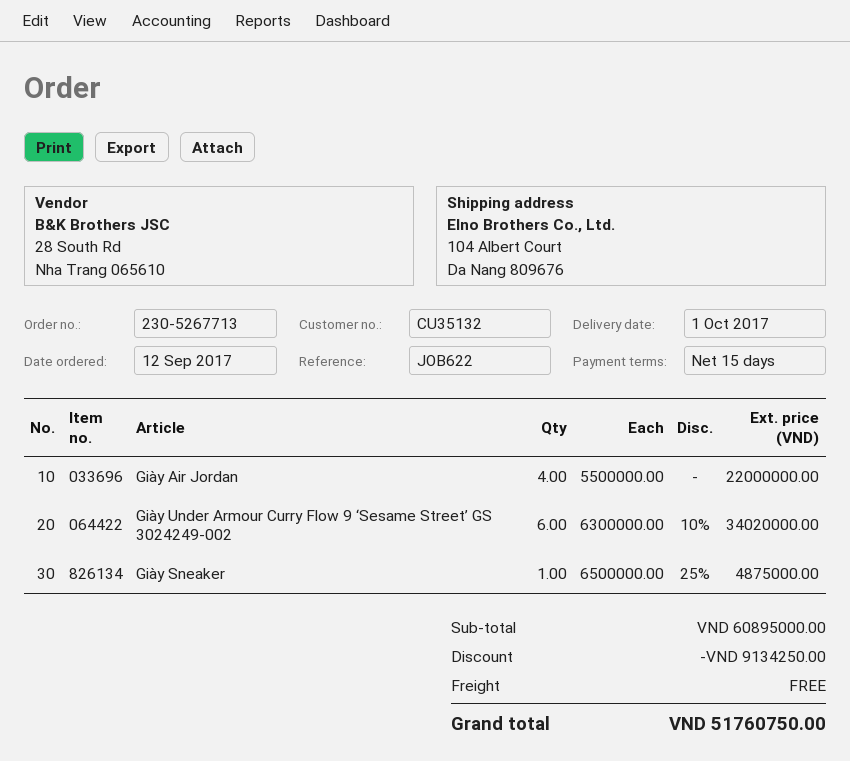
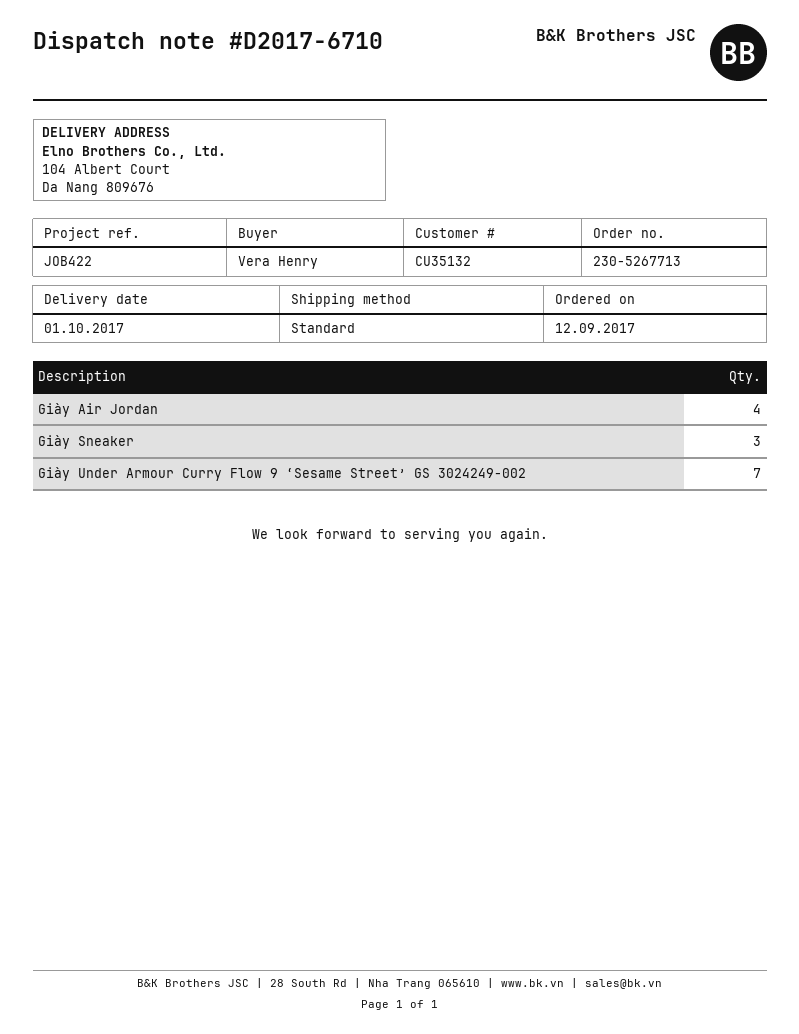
reference: JOB622 -> JOB422
Giày Under Armour Curry Flow 9 ‘Sesame Street’ GS 3024249-002: 6 -> 7
Giày Sneaker: 1 -> 3

